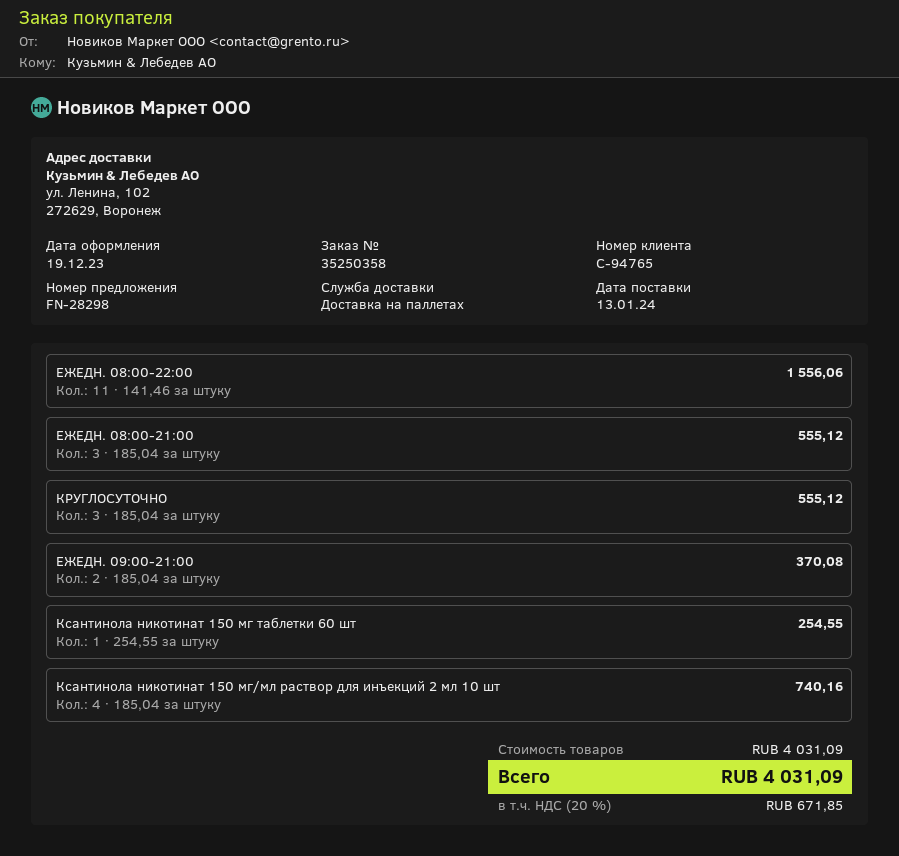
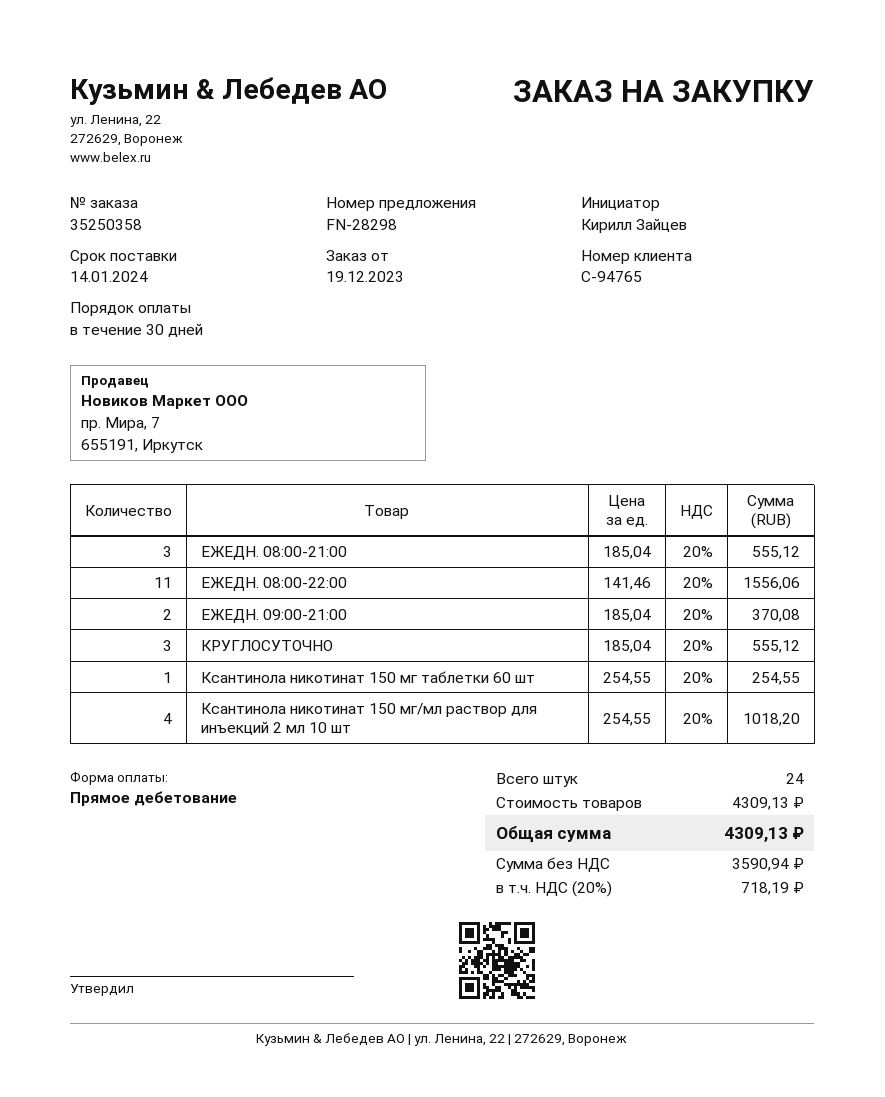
delivery date: 2024-01-13 -> 2024-01-14
Ксантинола никотинат 150 мг/мл раствор для инъекций 2 мл 10 шт: 4 x 185.04 = 740.16 -> 4 x 254.55 = 1018.20
subtotal: 4031.09 -> 4309.13
tax: 20% = 671.85 -> 20% = 718.19
total: 4031.09 -> 4309.13

